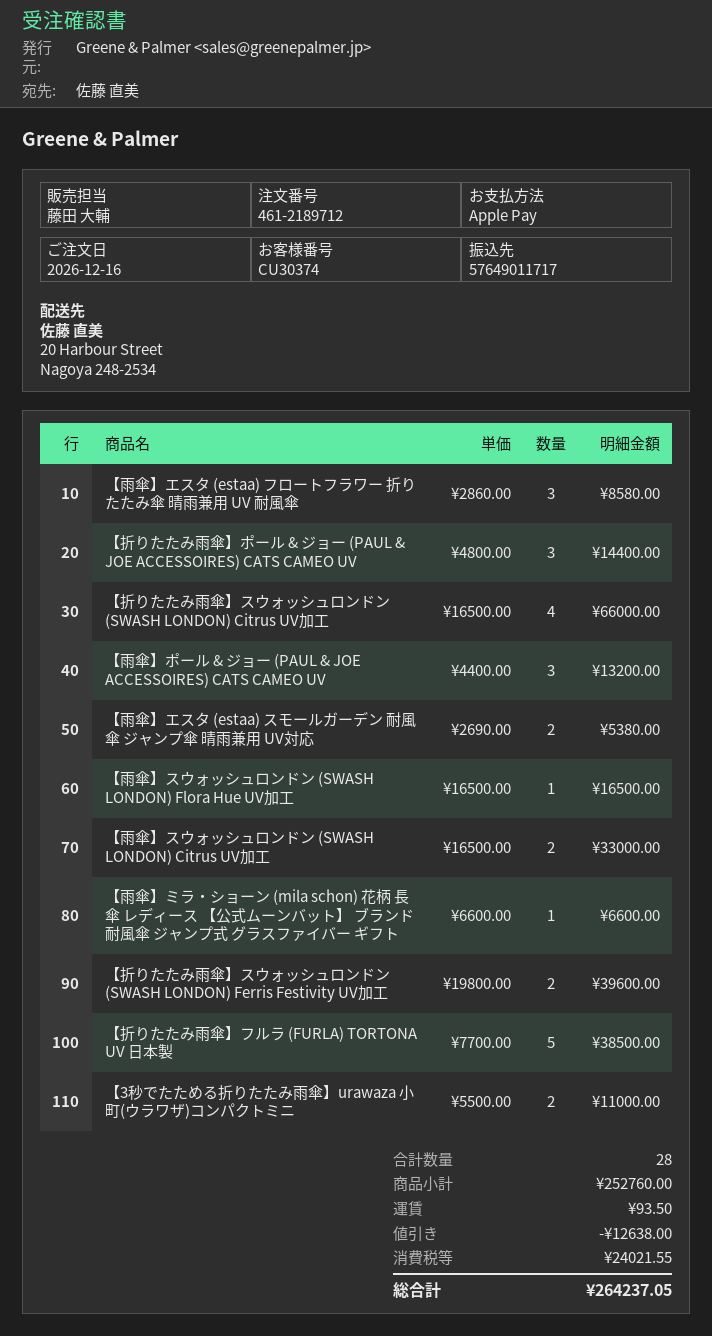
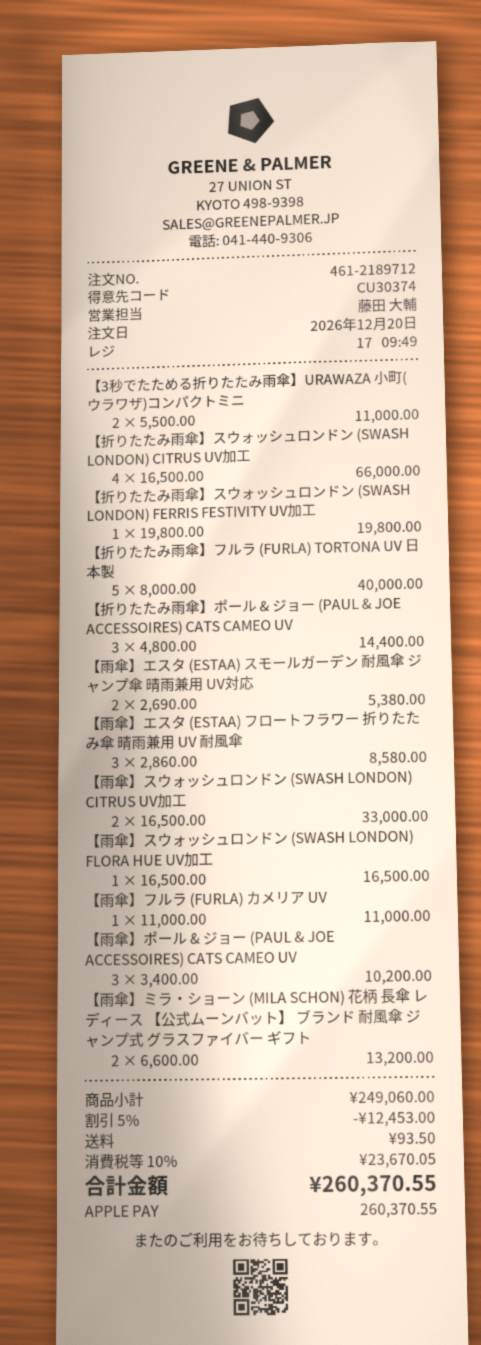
order date: 2026-12-16 -> 2026-12-20
【雨傘】ポール & ジョー (PAUL & JOE ACCESSOIRES) CATS CAMEO UV: 3 x 4400.00 = 13200.00 -> 3 x 3400.00 = 10200.00
【雨傘】ミラ・ショーン (mila schon) 花柄 長傘 レディース 【公式ムーンバット】 ブランド 耐風傘 ジャンプ式 グラスファイバー ギフト: 1 x 6600.00 = 6600.00 -> 2 x 6600.00 = 13200.00
【折りたたみ雨傘】スウォッシュロンドン (SWASH LONDON) Ferris Festivity UV加工: 2 x 19800.00 = 39600.00 -> 1 x 19800.00 = 19800.00
【折りたたみ雨傘】フルラ (FURLA) TORTONA UV 日本製: 5 x 7700.00 = 38500.00 -> 5 x 8000.00 = 40000.00
【雨傘】フルラ (FURLA) カメリア UV: none -> 1 x 11000.00 = 11000.00
subtotal: 252760.00 -> 249060.00
discount: 12638.00 -> 12453.00
tax: 24021.55 -> 23670.05
total: 264237.05 -> 260370.55

